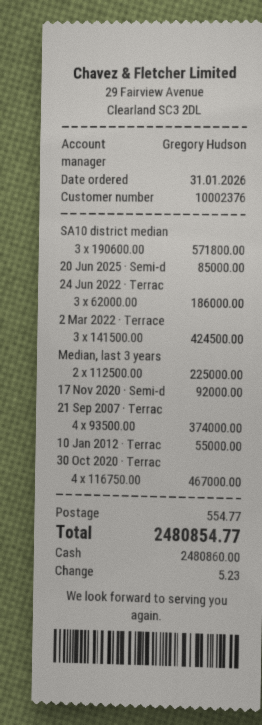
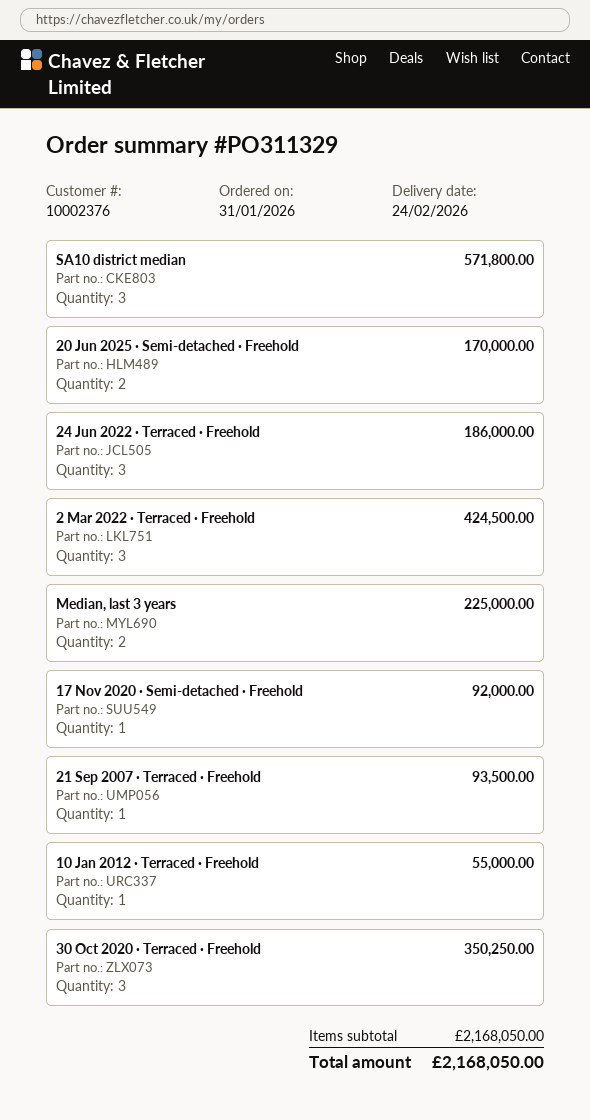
20 Jun 2025 · Semi-d: 1 for 85000.00 -> 2 for 170000.00
21 Sep 2007 · Terrac: 4 for 374000.00 -> 1 for 93500.00
30 Oct 2020 · Terrac: 4 for 467000.00 -> 3 for 350250.00
shipping: 554.77 -> none
total: 2480854.77 -> 2168050.00

